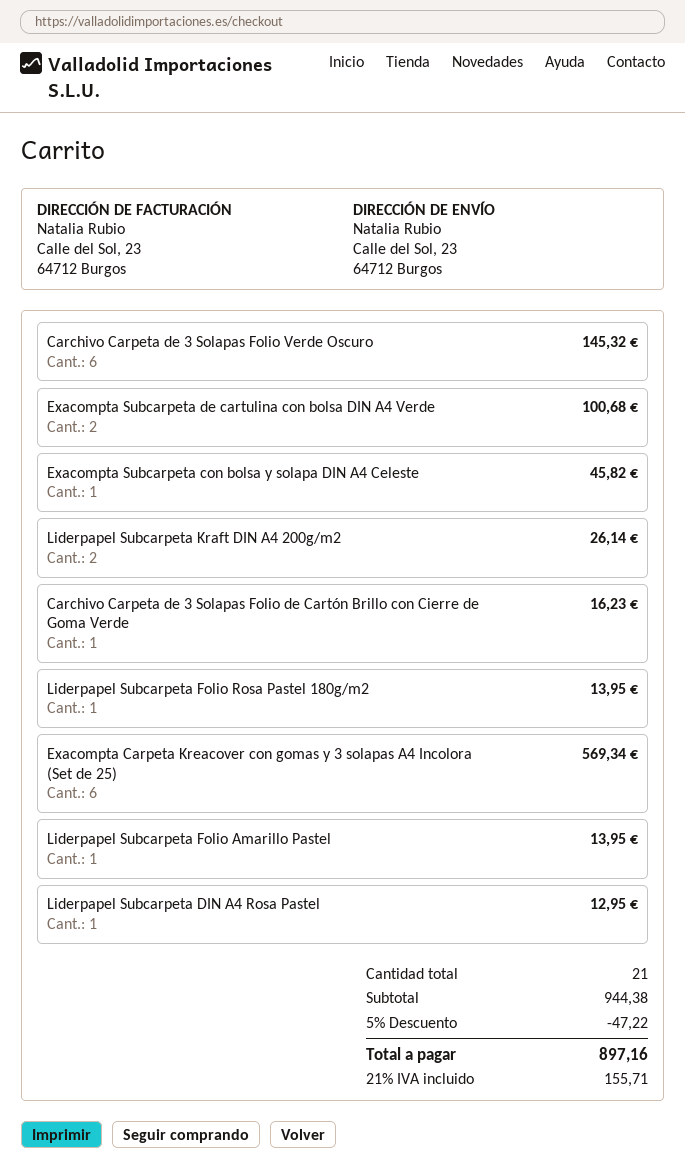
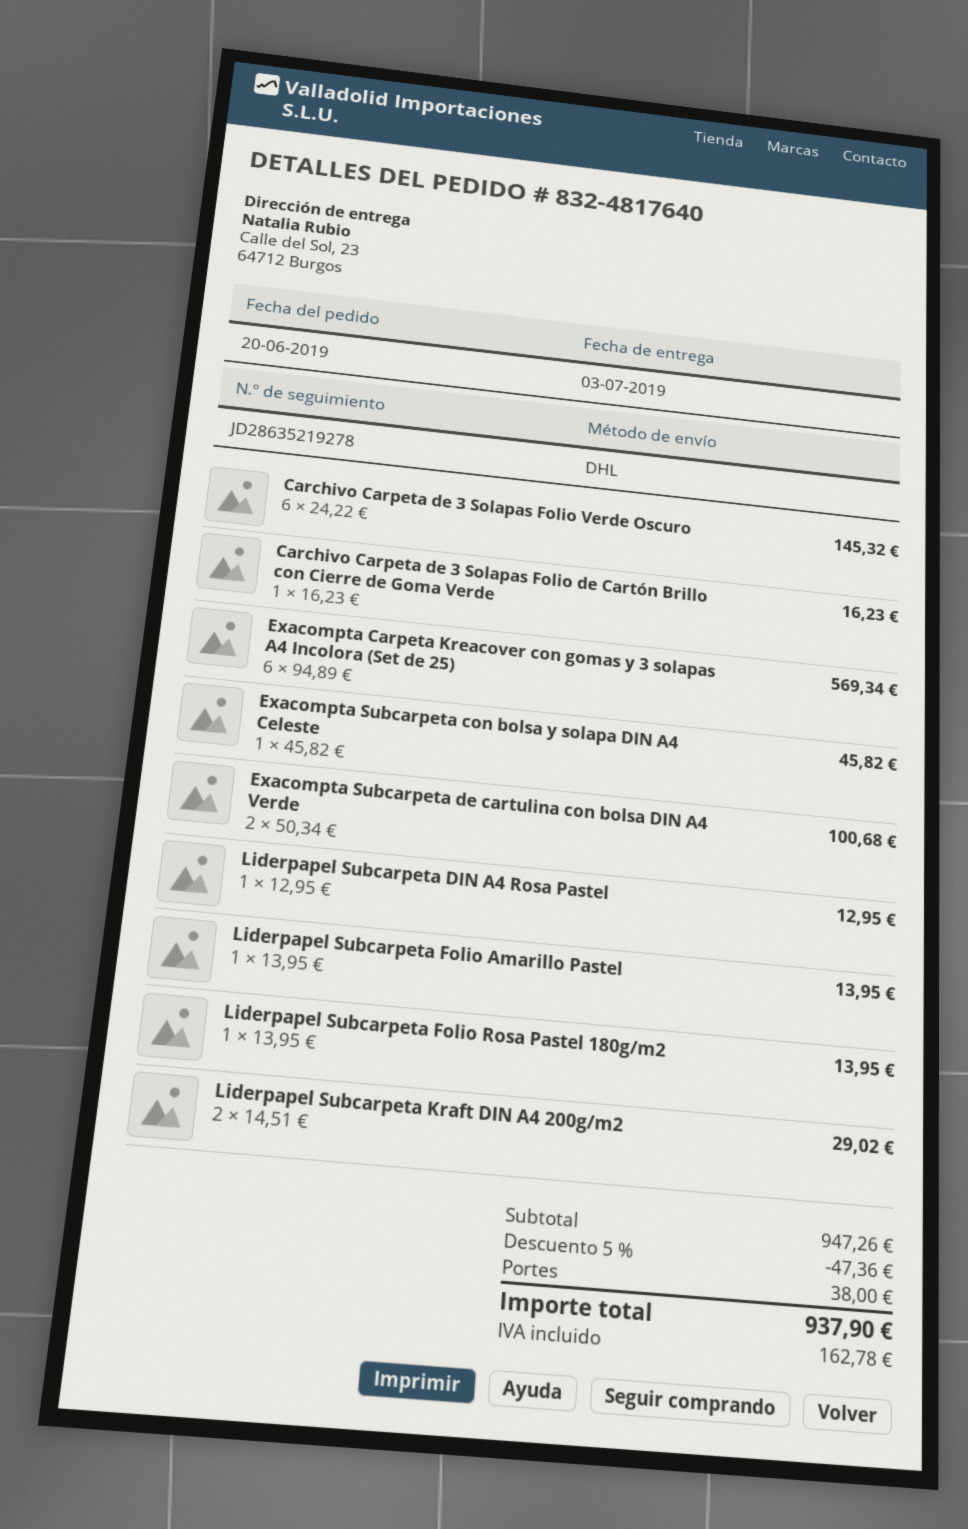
Liderpapel Subcarpeta Kraft DIN A4 200g/m2: 2 for 26.14 -> 2 for 29.02
subtotal: 944.38 -> 947.26
discount: 5% = 47.22 -> 5% = 47.36
shipping: none -> 38.00
tax: 155.71 -> 162.78
total: 897.16 -> 937.90

